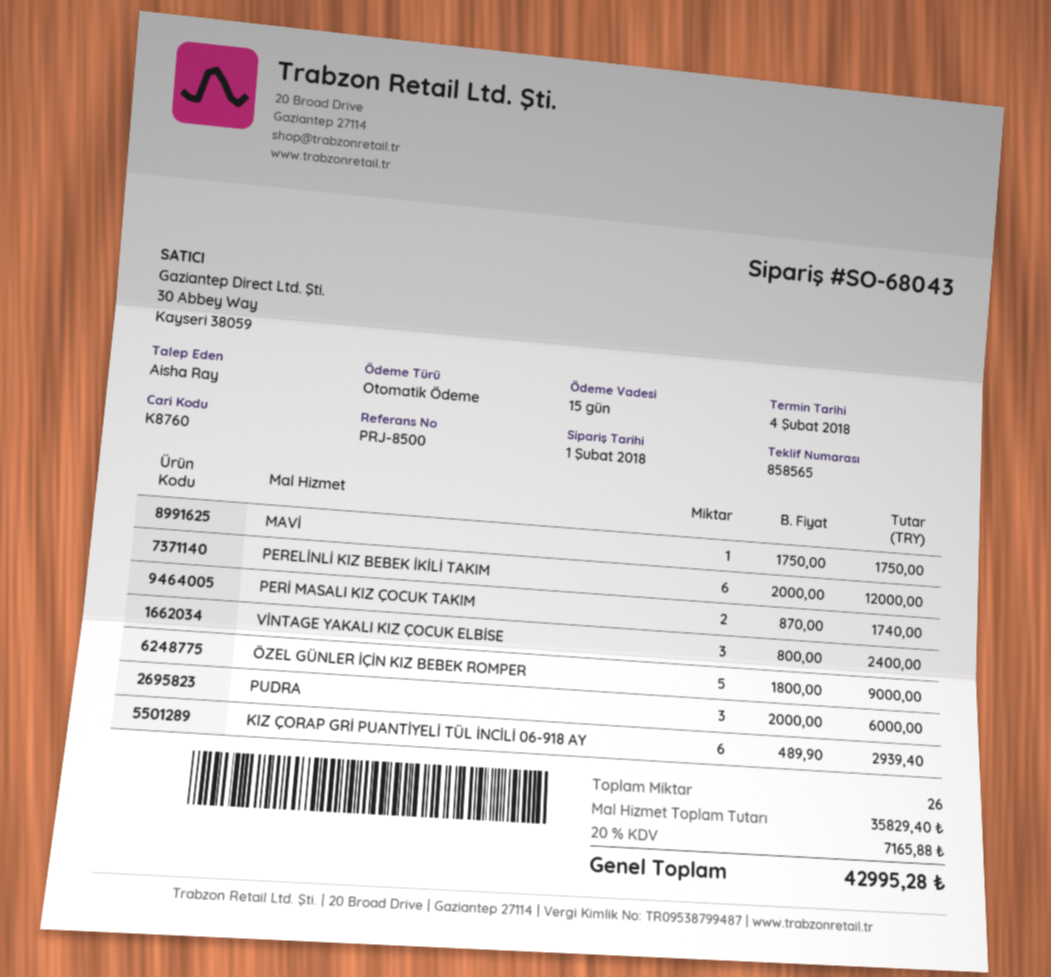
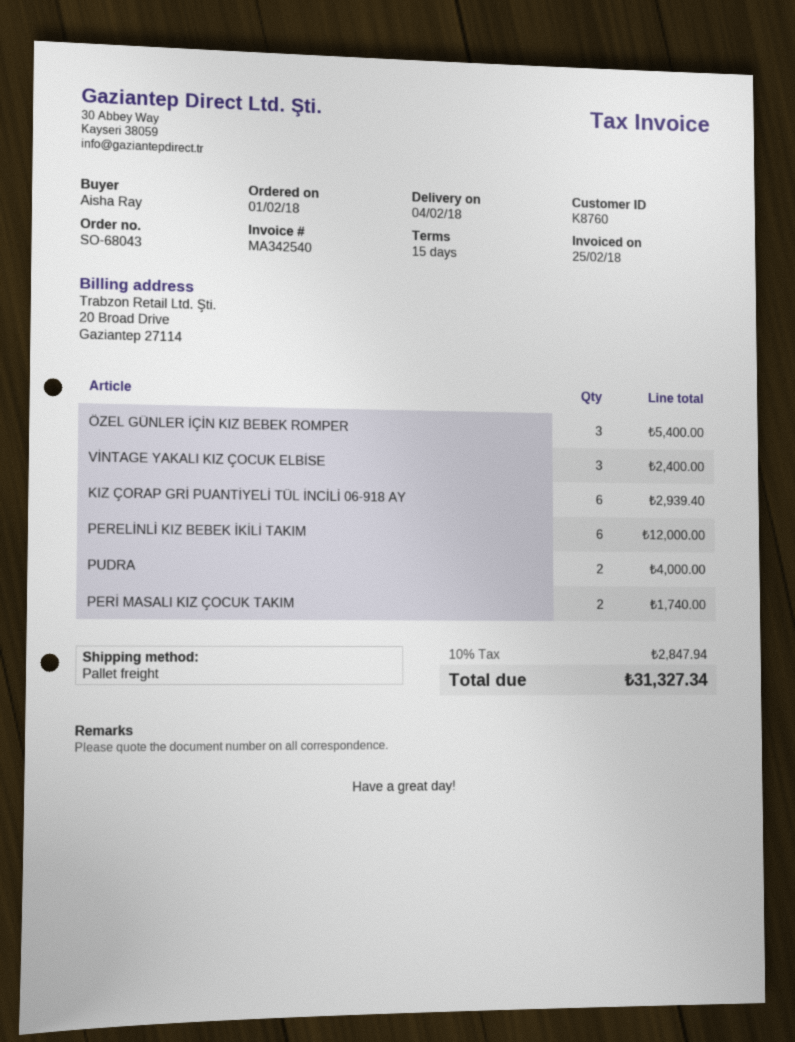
MAVİ: 1 for 1750.00 -> none
ÖZEL GÜNLER İÇİN KIZ BEBEK ROMPER: 5 for 9000.00 -> 3 for 5400.00
PUDRA: 3 for 6000.00 -> 2 for 4000.00
tax: 20% = 7165.88 -> 10% = 2847.94
total: 42995.28 -> 31327.34

